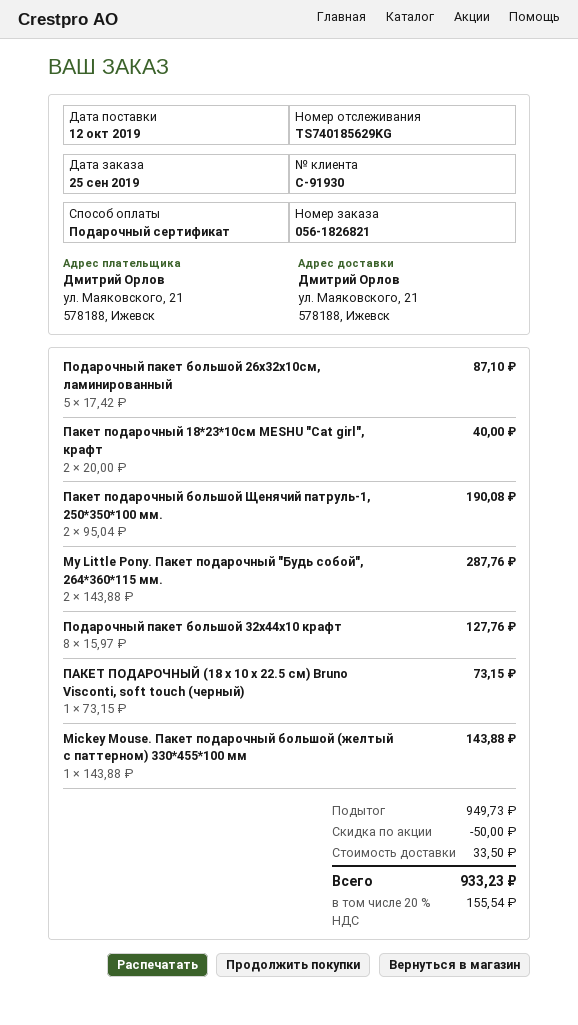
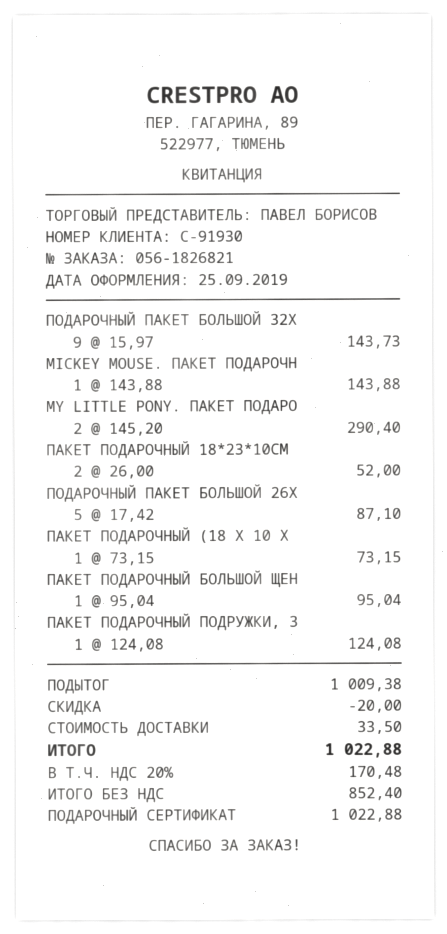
Пакет подарочный 18*23*10см MESHU "Cat girl", крафт: 2 x 20.00 = 40.00 -> 2 x 26.00 = 52.00
Пакет подарочный большой Щенячий патруль-1, 250*350*100 мм.: 2 x 95.04 = 190.08 -> 1 x 95.04 = 95.04
My Little Pony. Пакет подарочный "Будь собой", 264*360*115 мм.: 2 x 143.88 = 287.76 -> 2 x 145.20 = 290.40
Подарочный пакет большой 32x44x10 крафт: 8 x 15.97 = 127.76 -> 9 x 15.97 = 143.73
ПАКЕТ ПОДАРОЧНЫЙ ПОДРУЖКИ, 3: none -> 1 x 124.08 = 124.08
subtotal: 949.73 -> 1009.38
discount: 50.00 -> 20.00
tax: 20% = 155.54 -> 20% = 170.48
total: 933.23 -> 1022.88

